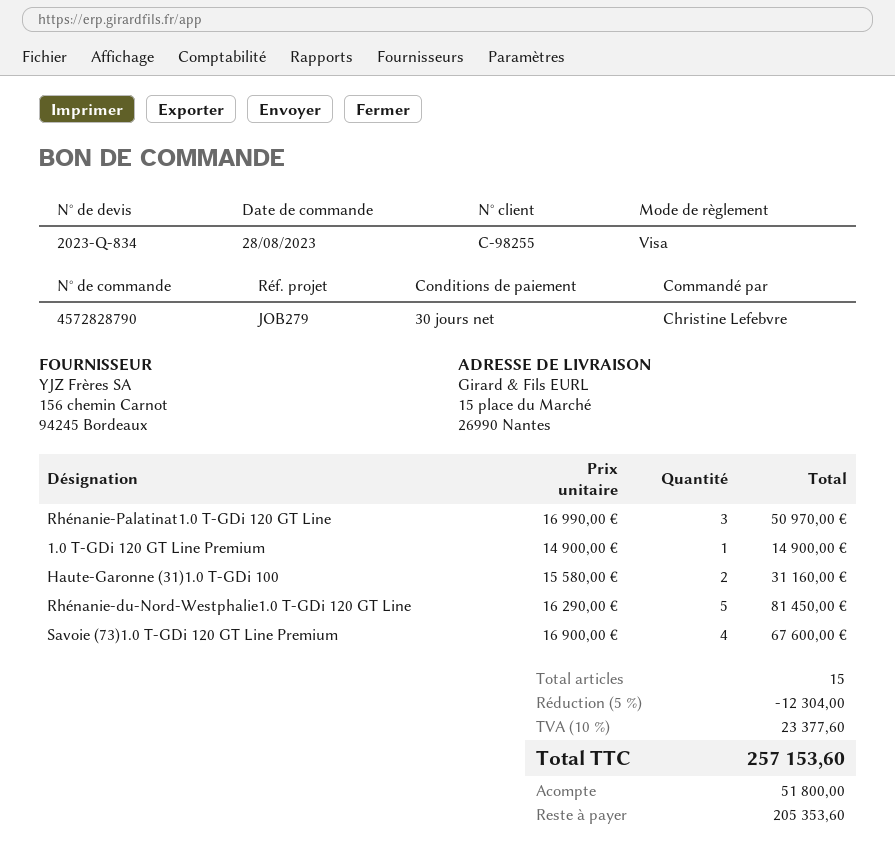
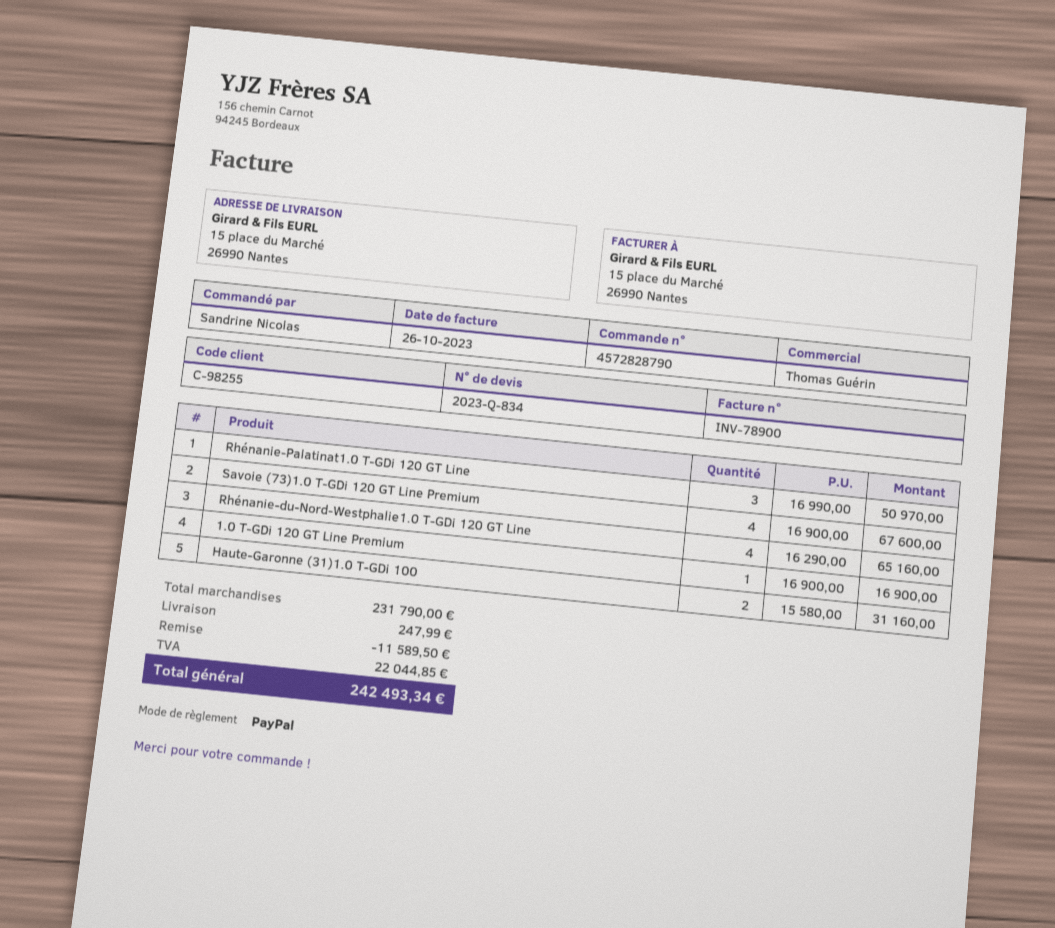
ordered by: Christine Lefebvre -> Sandrine Nicolas
payment method: Visa -> PayPal
1.0 T-GDi 120 GT Line Premium: 1 x 14900.00 = 14900.00 -> 1 x 16900.00 = 16900.00
Rhénanie-du-Nord-Westphalie1.0 T-GDi 120 GT Line: 5 x 16290.00 = 81450.00 -> 4 x 16290.00 = 65160.00
discount: 12304.00 -> 11589.50
shipping: none -> 247.99
tax: 23377.60 -> 22044.85
total: 257153.60 -> 242493.34

